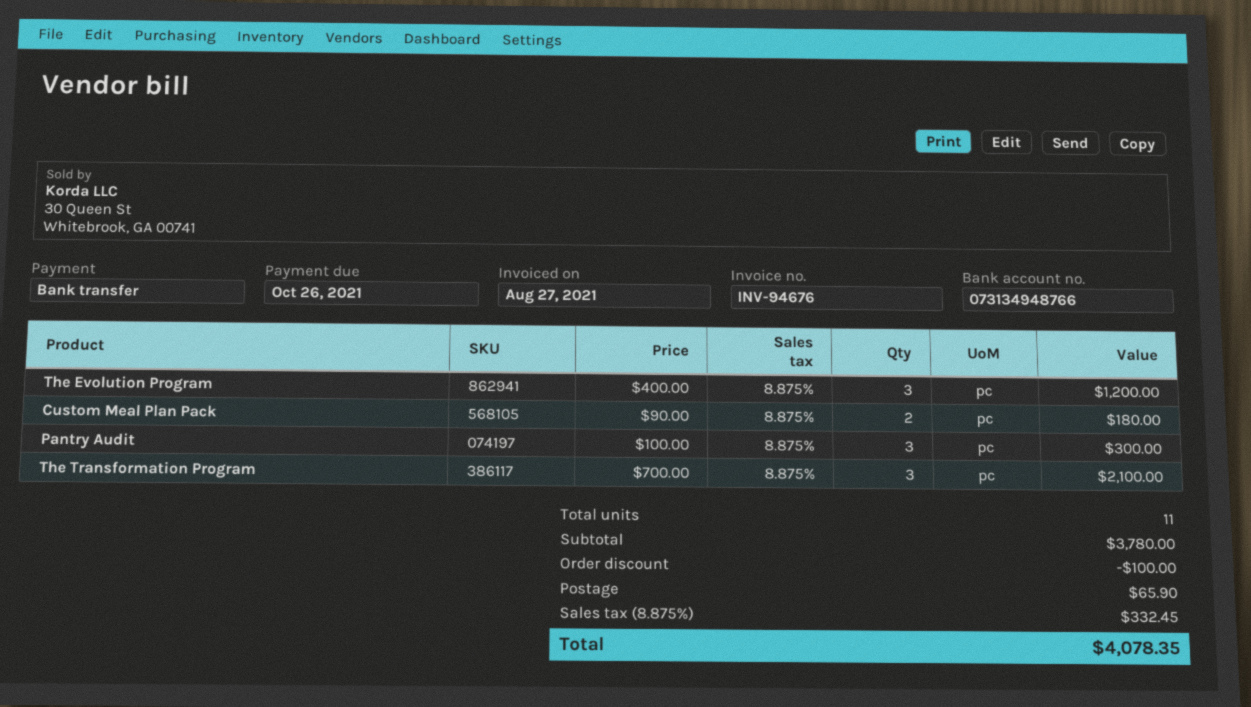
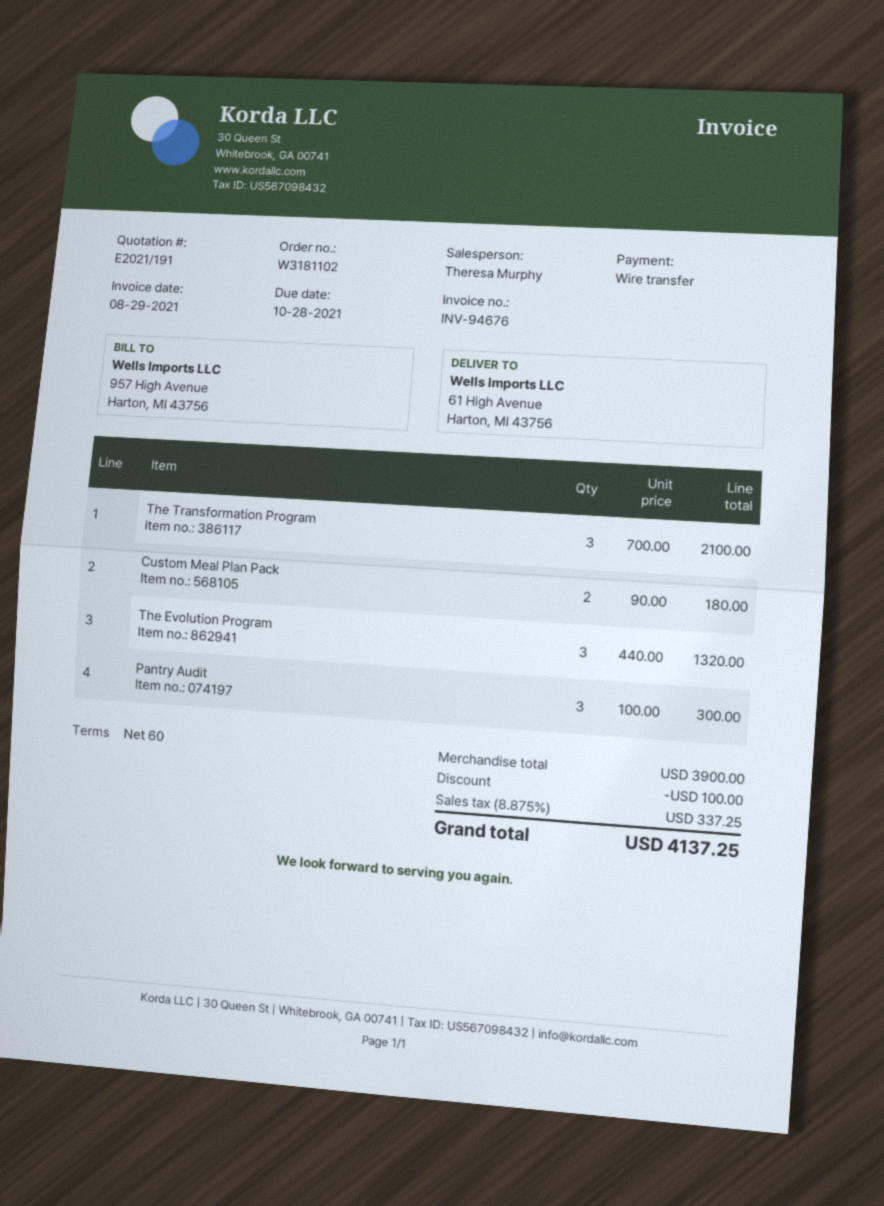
invoice date: 2021-08-27 -> 2021-08-29
due date: 2021-10-26 -> 2021-10-28
The Evolution Program: 3 x 400.00 = 1200.00 -> 3 x 440.00 = 1320.00
subtotal: 3780.00 -> 3900.00
shipping: 65.90 -> none
tax: 8.875% = 332.45 -> 8.875% = 337.25
total: 4078.35 -> 4137.25

